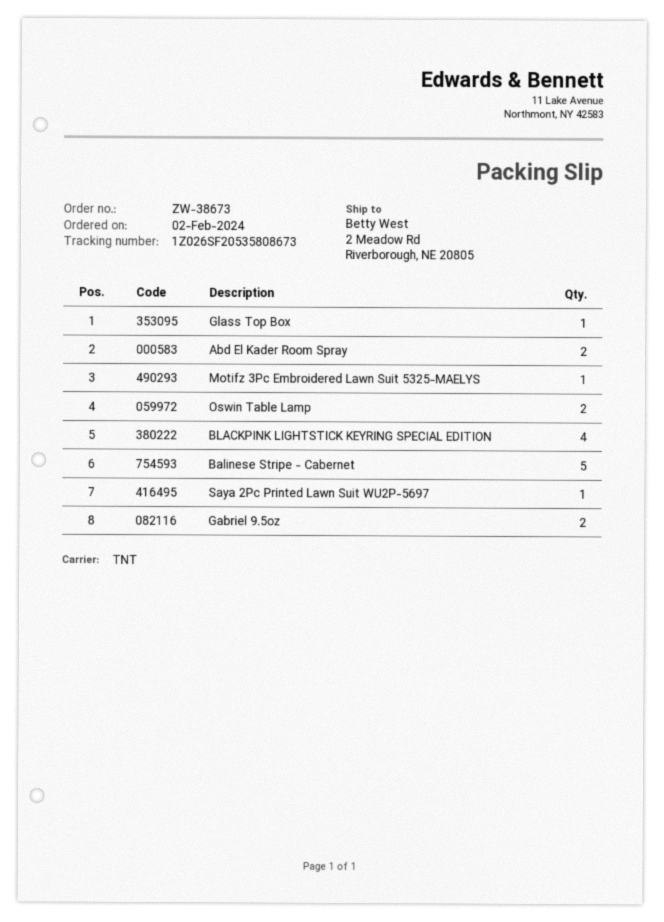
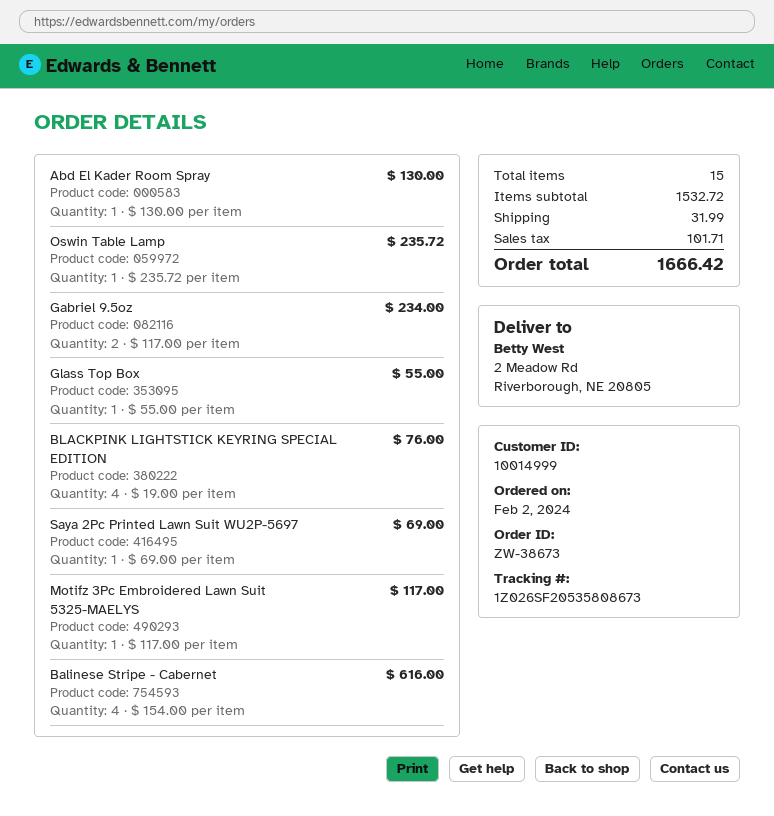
Abd El Kader Room Spray: 2 -> 1
Oswin Table Lamp: 2 -> 1
Balinese Stripe - Cabernet: 5 -> 4

